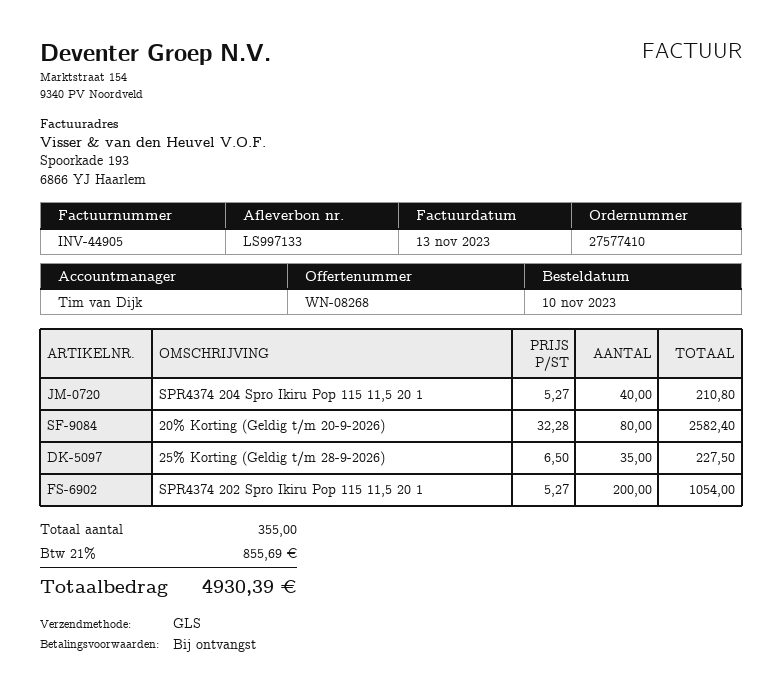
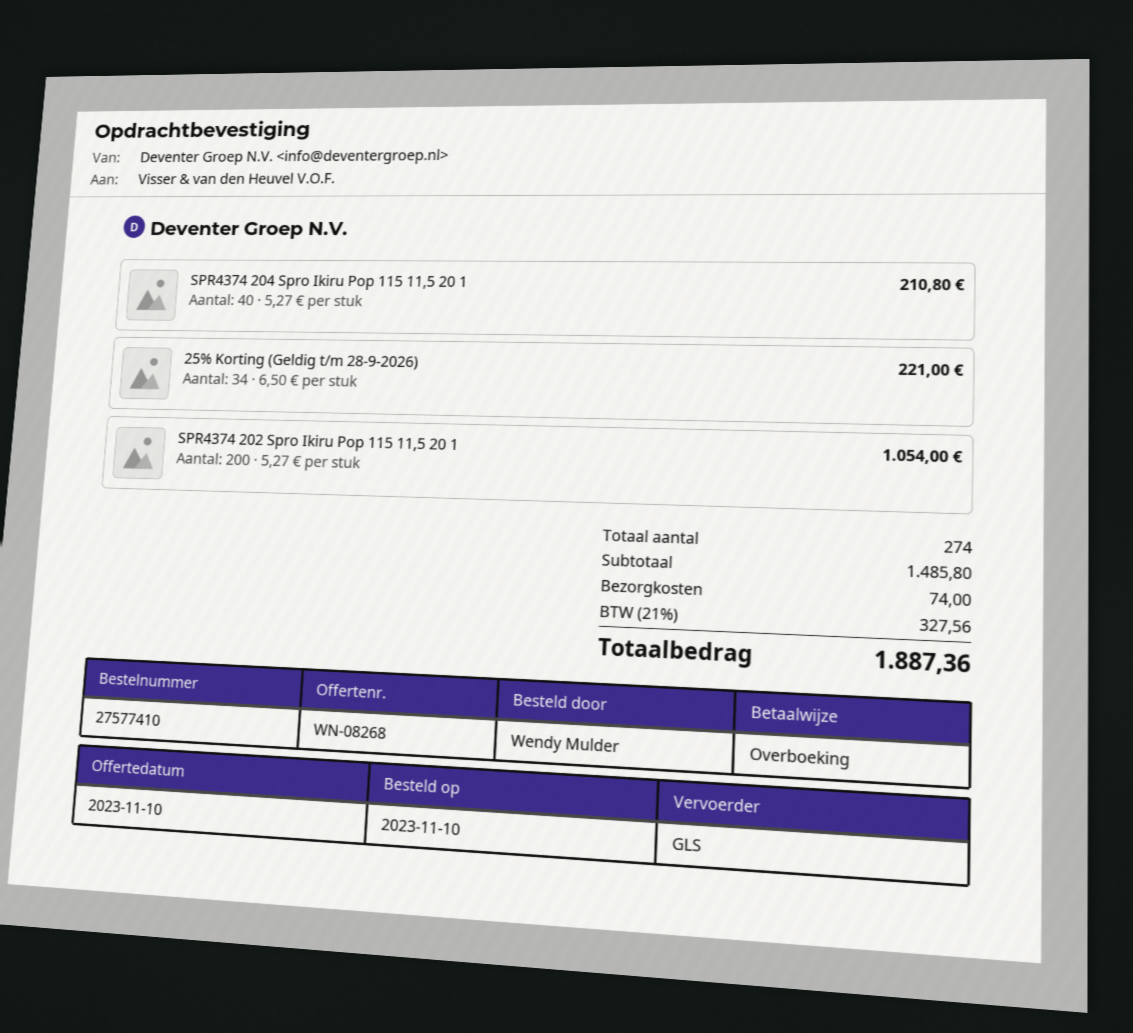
20% Korting (Geldig t/m 20-9-2026): 80 x 32.28 = 2582.40 -> none
25% Korting (Geldig t/m 28-9-2026): 35 x 6.50 = 227.50 -> 34 x 6.50 = 221.00
total quantity: 355 -> 274
shipping: none -> 74.00
tax: 21% = 855.69 -> 21% = 327.56
total: 4930.39 -> 1887.36

